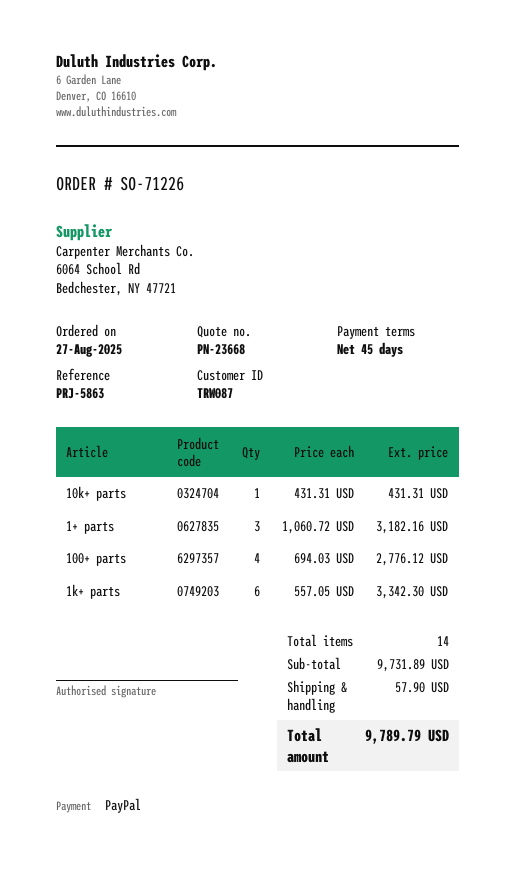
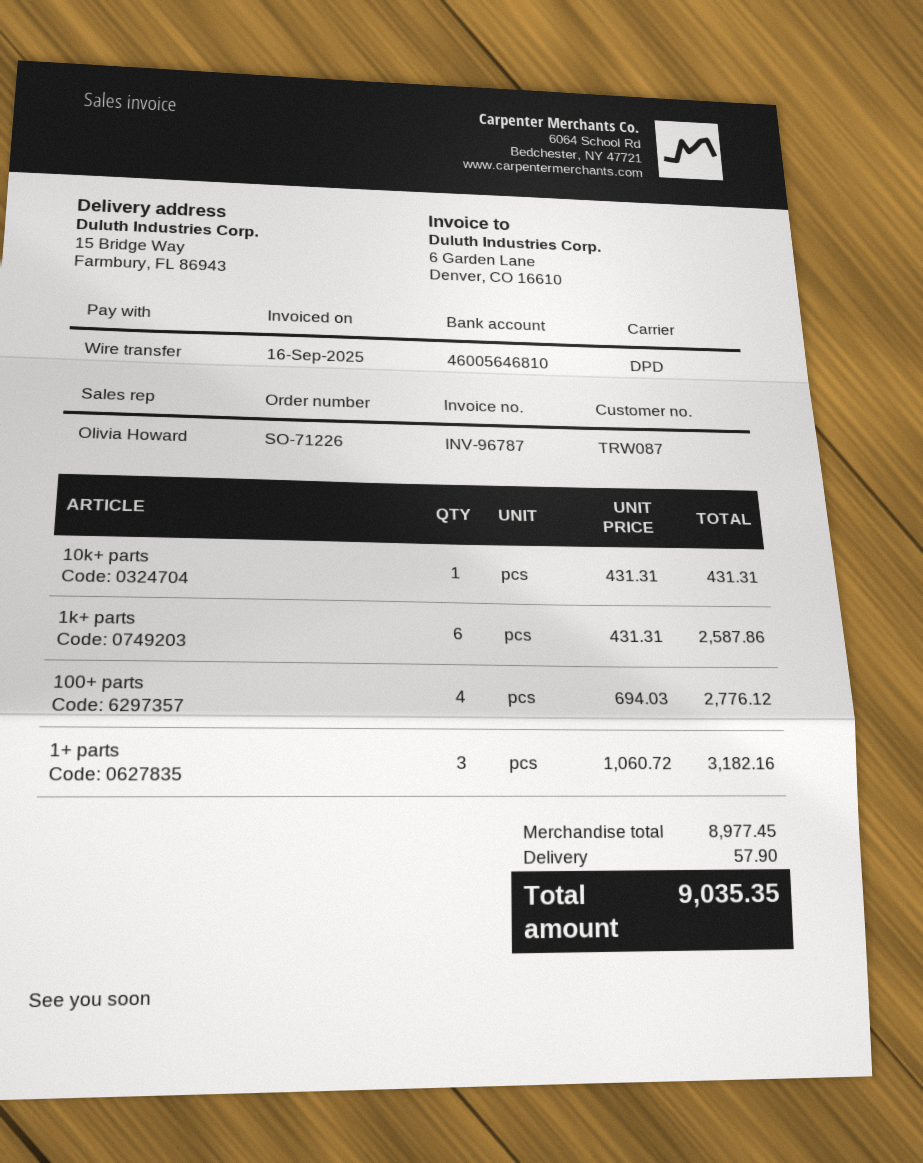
payment method: PayPal -> bank transfer
1k+ parts: 6 x 557.05 = 3342.30 -> 6 x 431.31 = 2587.86
subtotal: 9731.89 -> 8977.45
total: 9789.79 -> 9035.35

